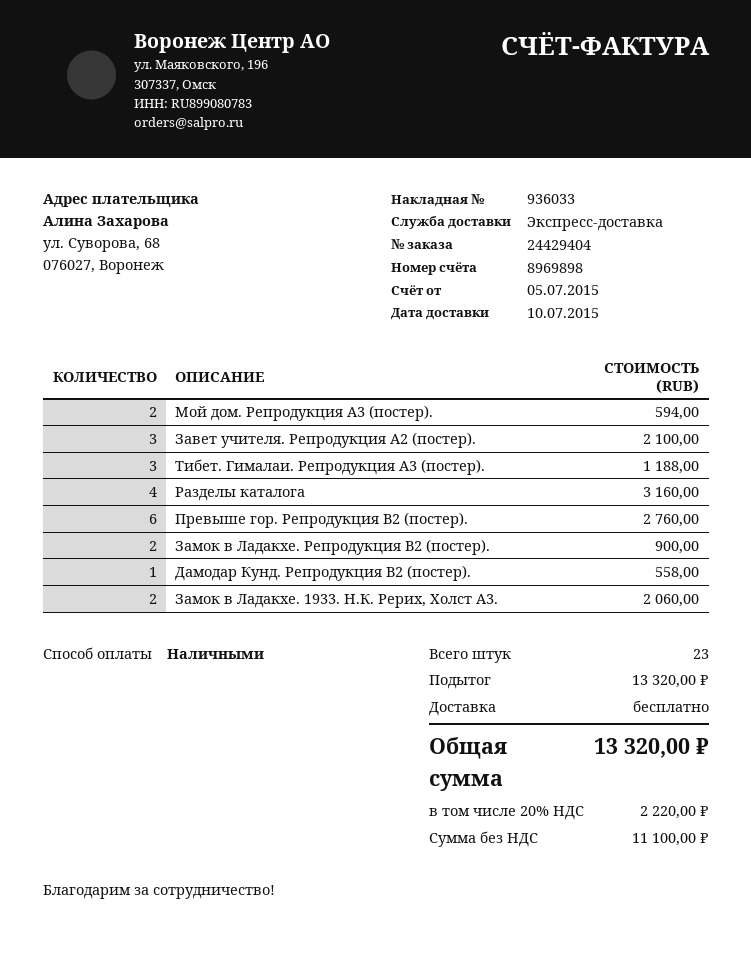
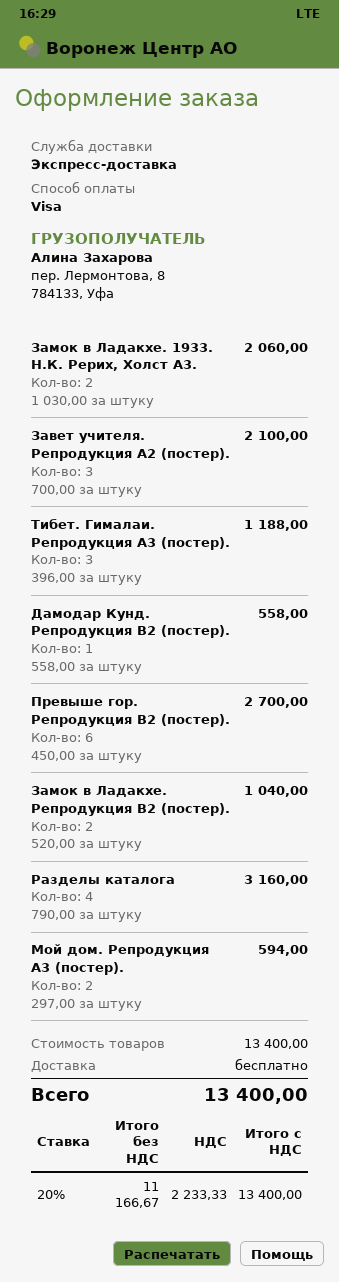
payment method: cash -> Visa
Превыше гор. Репродукция B2 (постер).: 6 for 2760.00 -> 6 for 2700.00
Замок в Ладакхе. Репродукция В2 (постер).: 2 for 900.00 -> 2 for 1040.00
subtotal: 13320.00 -> 13400.00
net: 11100.00 -> 11166.67
tax: 20% = 2220.00 -> 20% = 2233.33
total: 13320.00 -> 13400.00

